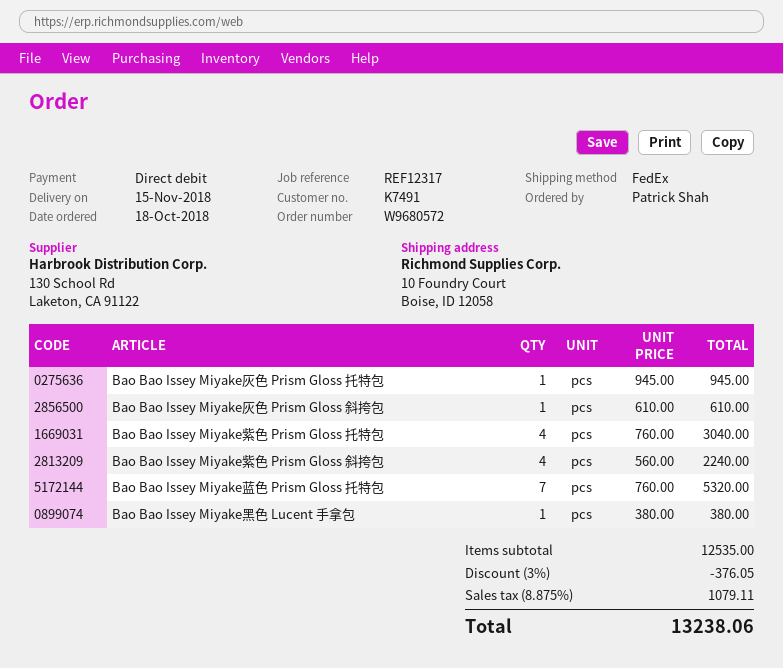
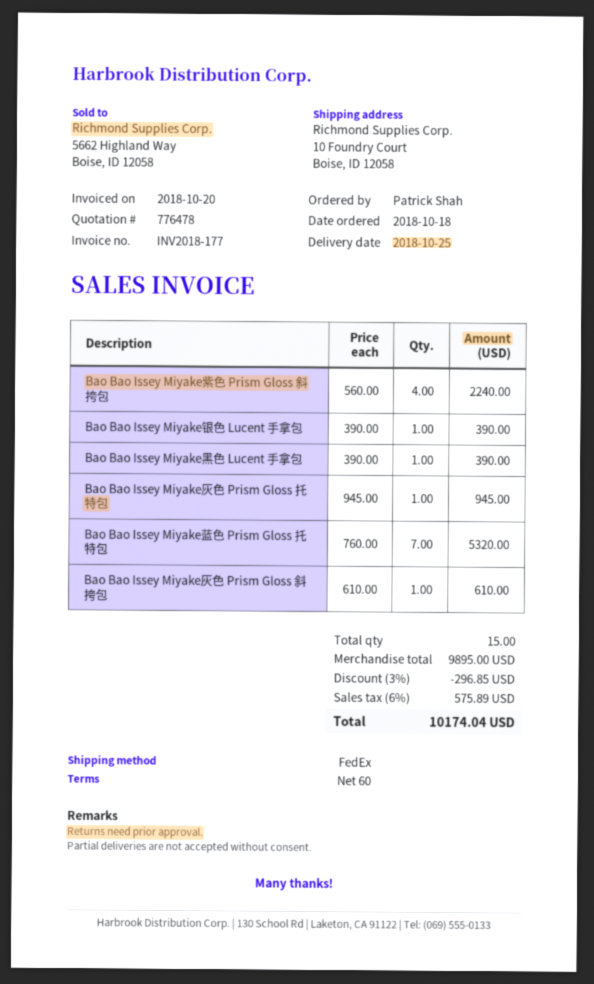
delivery date: 2018-11-15 -> 2018-10-25
Bao Bao Issey Miyake紫色 Prism Gloss 托特包: 4 x 760.00 = 3040.00 -> none
Bao Bao Issey Miyake黑色 Lucent 手拿包: 1 x 380.00 = 380.00 -> 1 x 390.00 = 390.00
Bao Bao Issey Miyake银色 Lucent 手拿包: none -> 1 x 390.00 = 390.00
subtotal: 12535.00 -> 9895.00
discount: 3% = 376.05 -> 3% = 296.85
tax: 8.875% = 1079.11 -> 6% = 575.89
total: 13238.06 -> 10174.04

